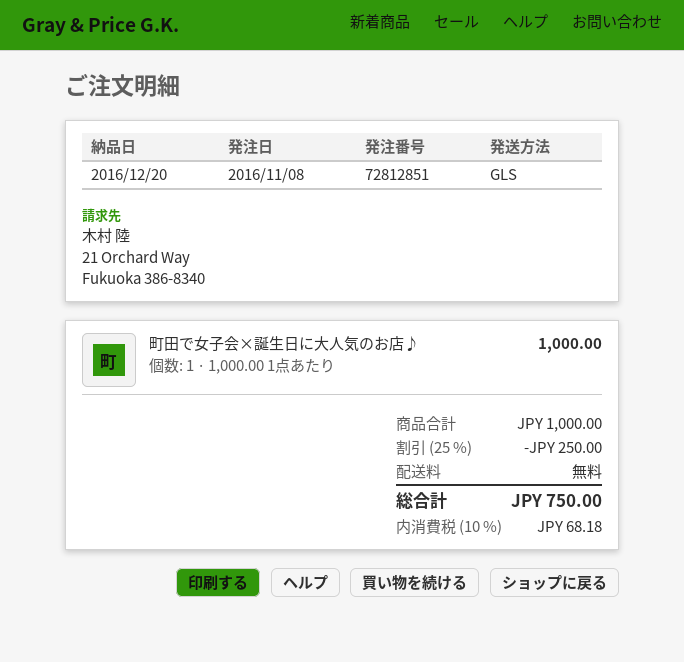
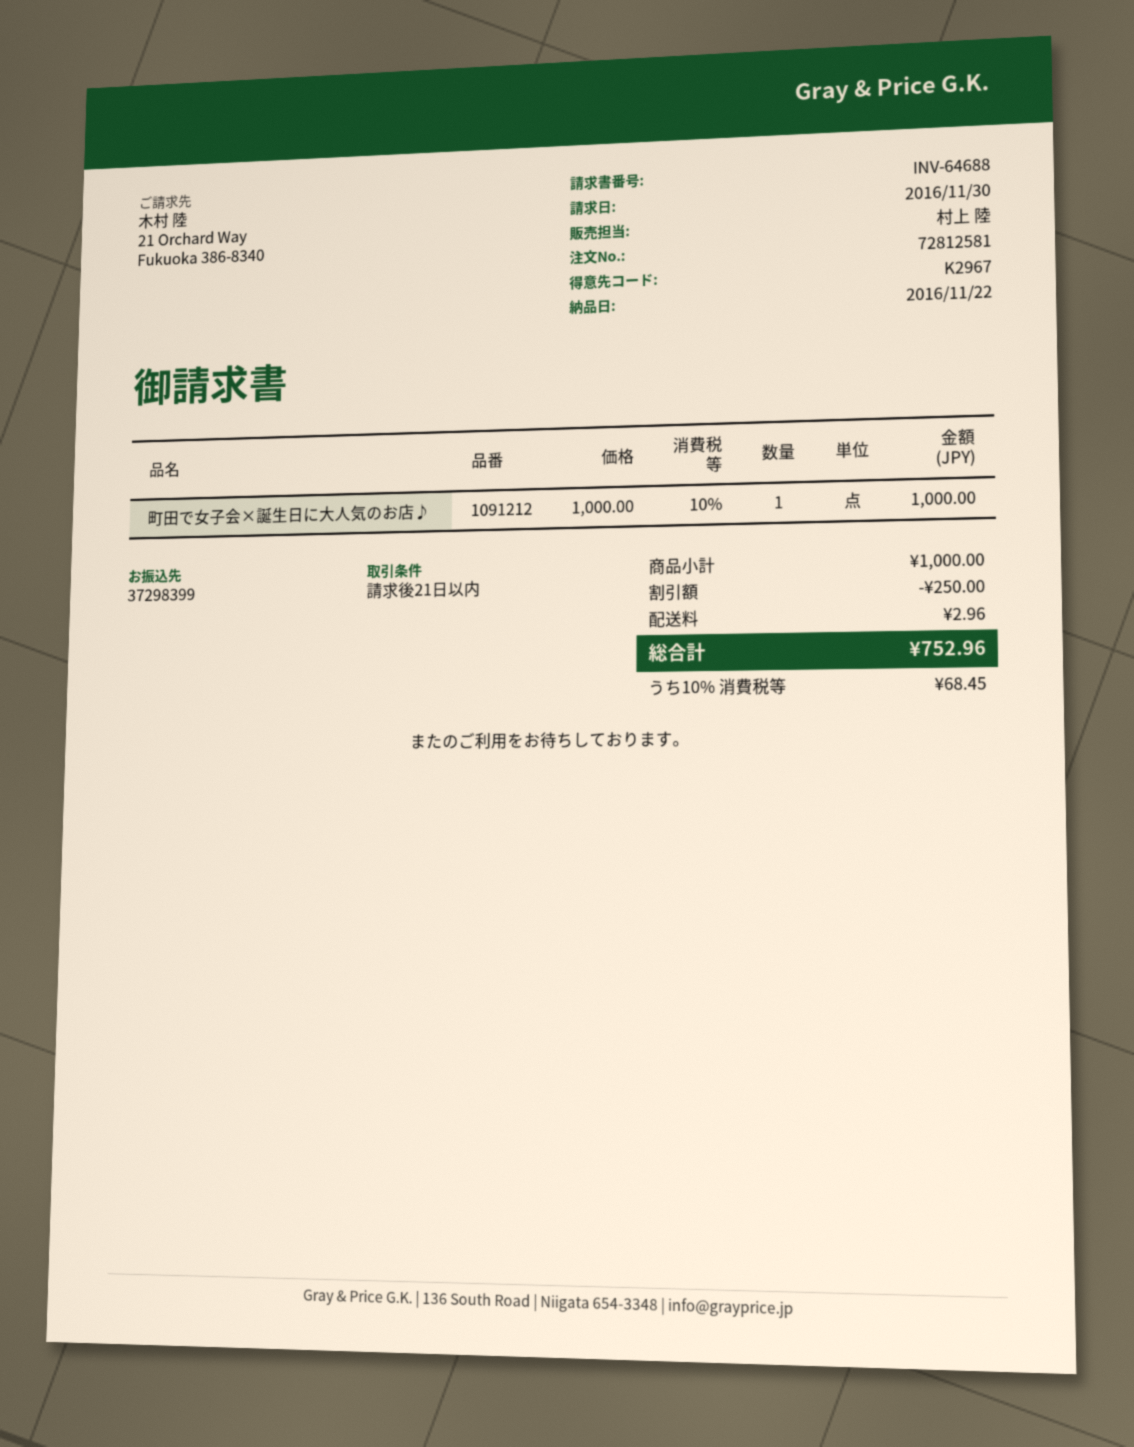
order number: 72812851 -> 72812581
delivery date: 2016-12-20 -> 2016-11-22
shipping: 0.00 -> 2.96
tax: 10% = 68.18 -> 10% = 68.45
total: 750.00 -> 752.96

